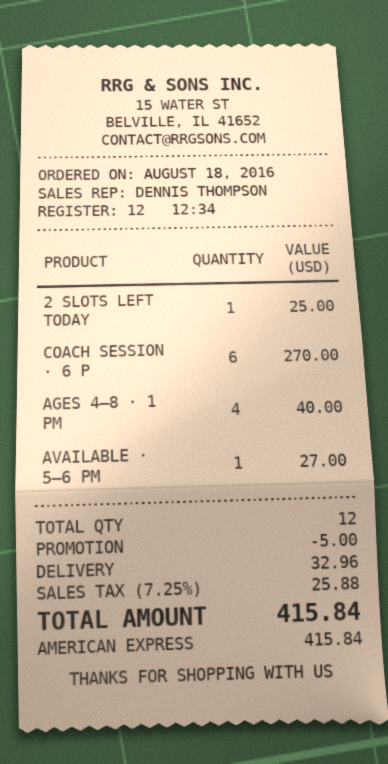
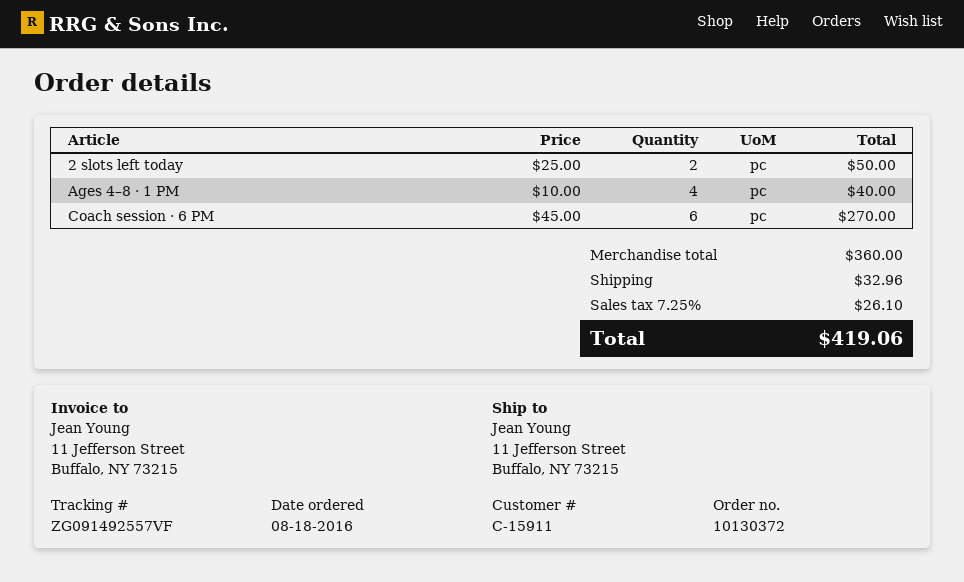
2 SLOTS LEFT TODAY: 1 for 25.00 -> 2 for 50.00
AVAILABLE · 5–6 PM: 1 for 27.00 -> none
discount: 5.00 -> none
tax: 7.25% = 25.88 -> 7.25% = 26.10
total: 415.84 -> 419.06

